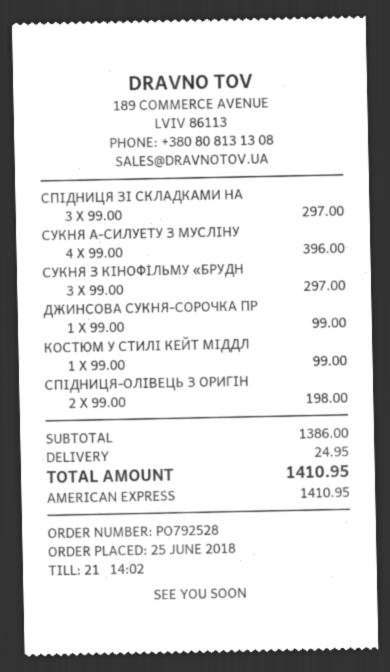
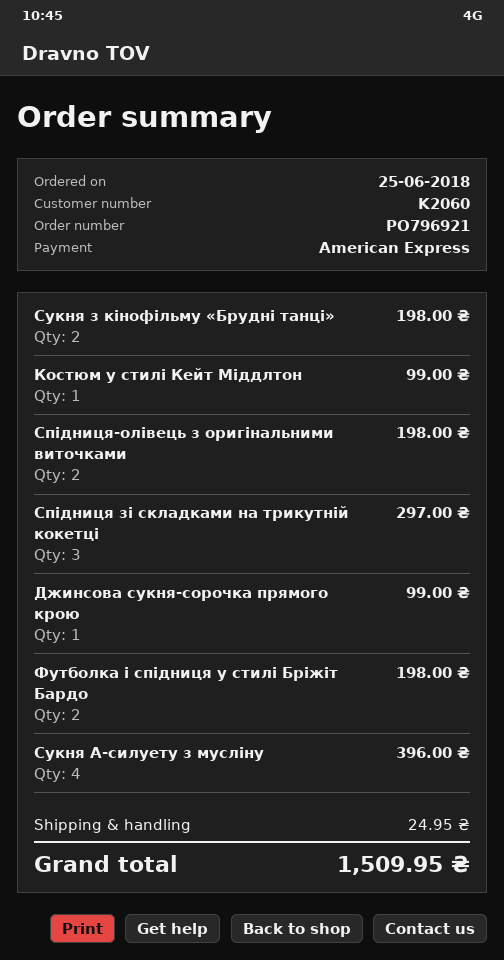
order number: PO792528 -> PO796921
СУКНЯ З КІНОФІЛЬМУ «БРУДН: 3 for 297.00 -> 2 for 198.00
Футболка і спідниця у стилі Бріжіт Бардо: none -> 2 for 198.00
total: 1410.95 -> 1509.95

